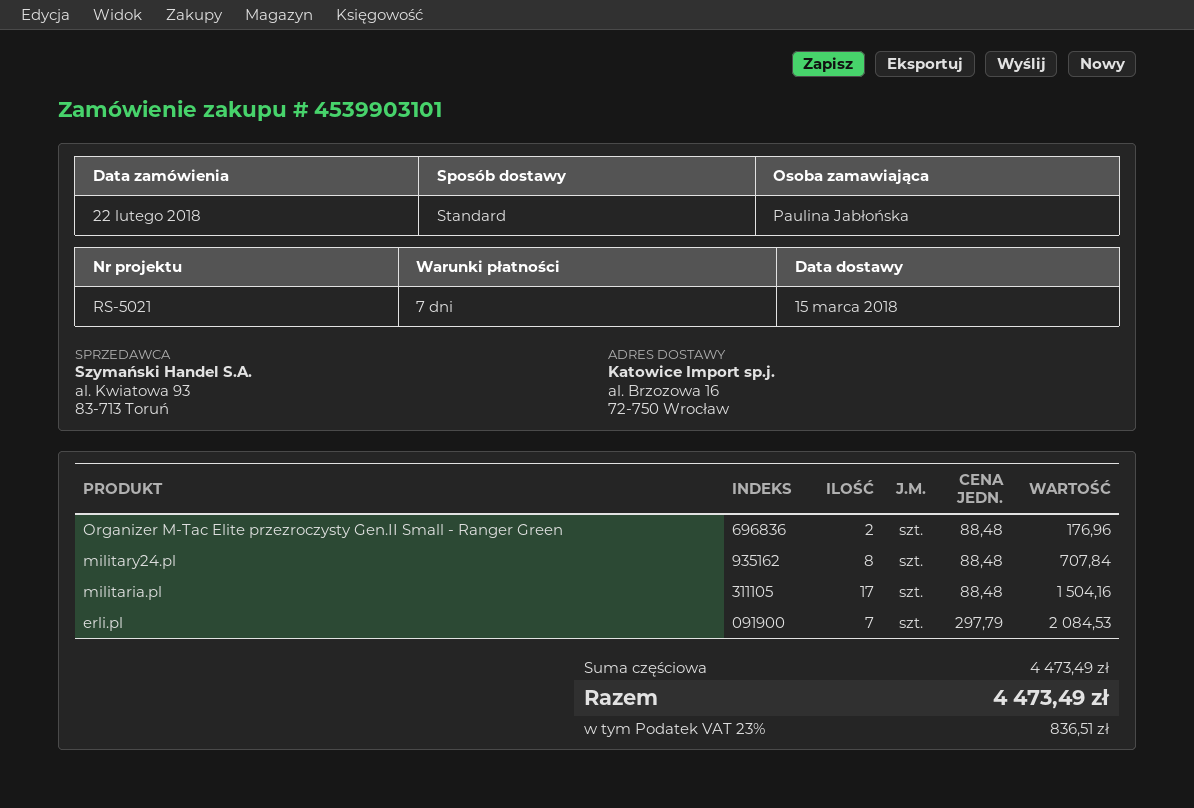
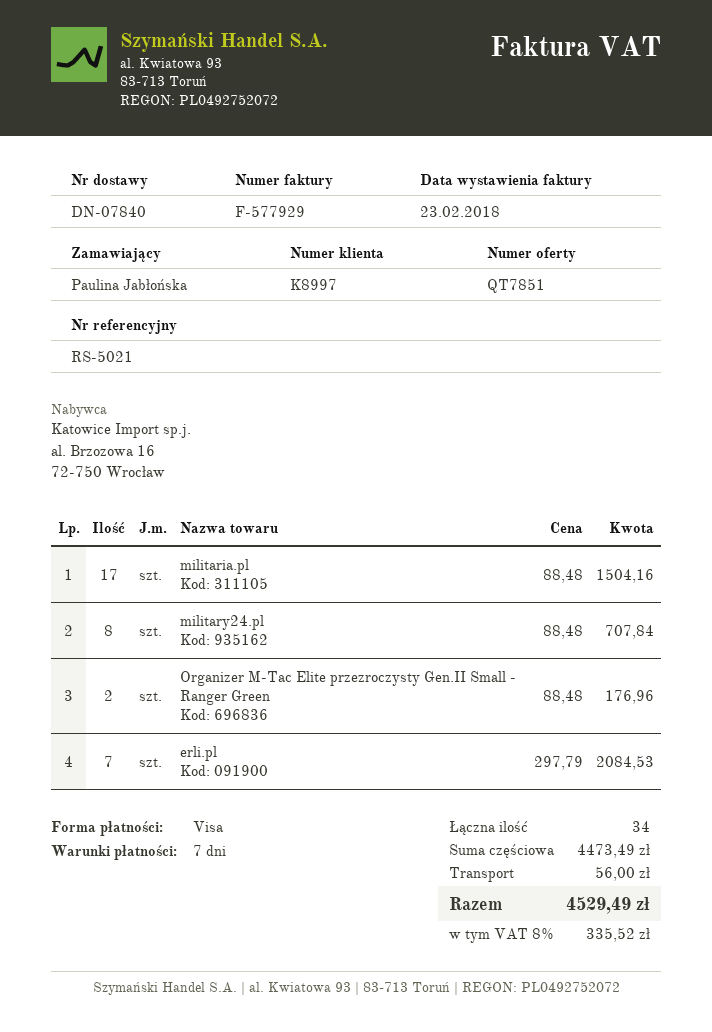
shipping: none -> 56.00
tax: 23% = 836.51 -> 8% = 335.52
total: 4473.49 -> 4529.49

